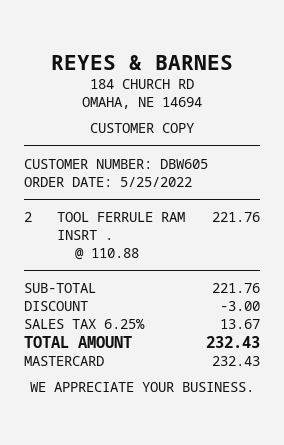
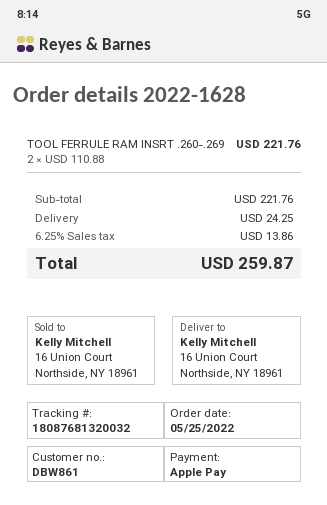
customer number: DBW605 -> DBW861
payment method: Mastercard -> Apple Pay
discount: 3.00 -> none
shipping: none -> 24.25
tax: 6.25% = 13.67 -> 6.25% = 13.86
total: 232.43 -> 259.87

